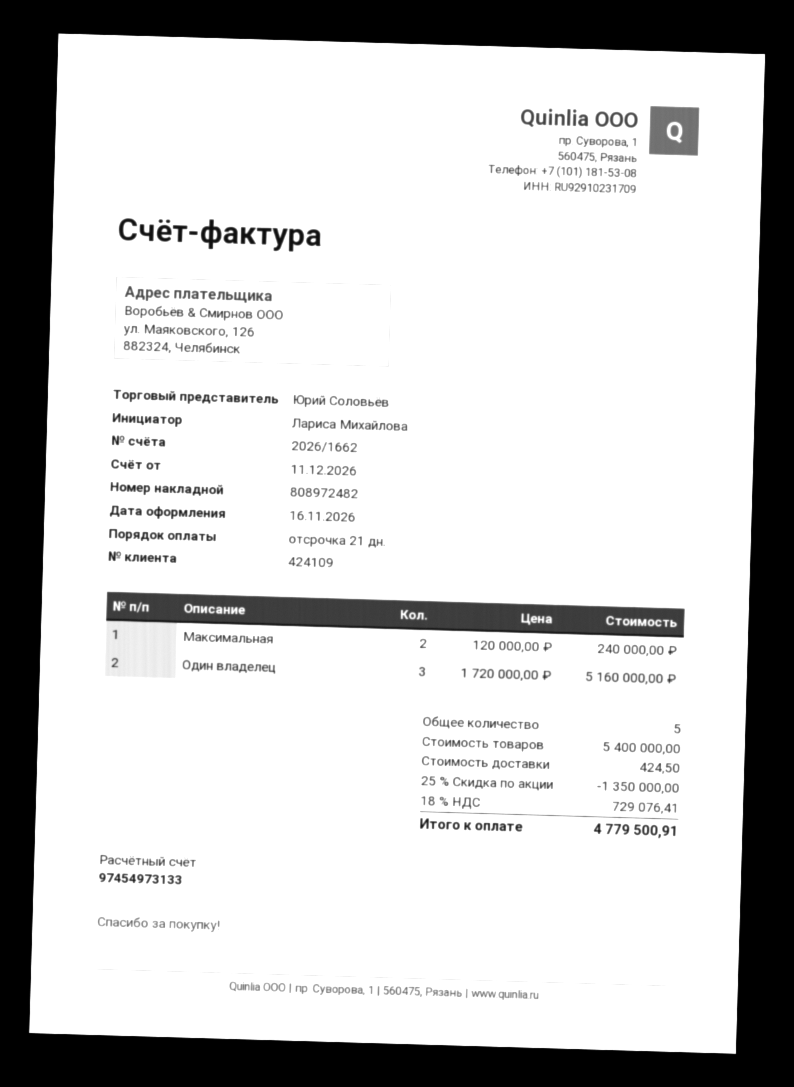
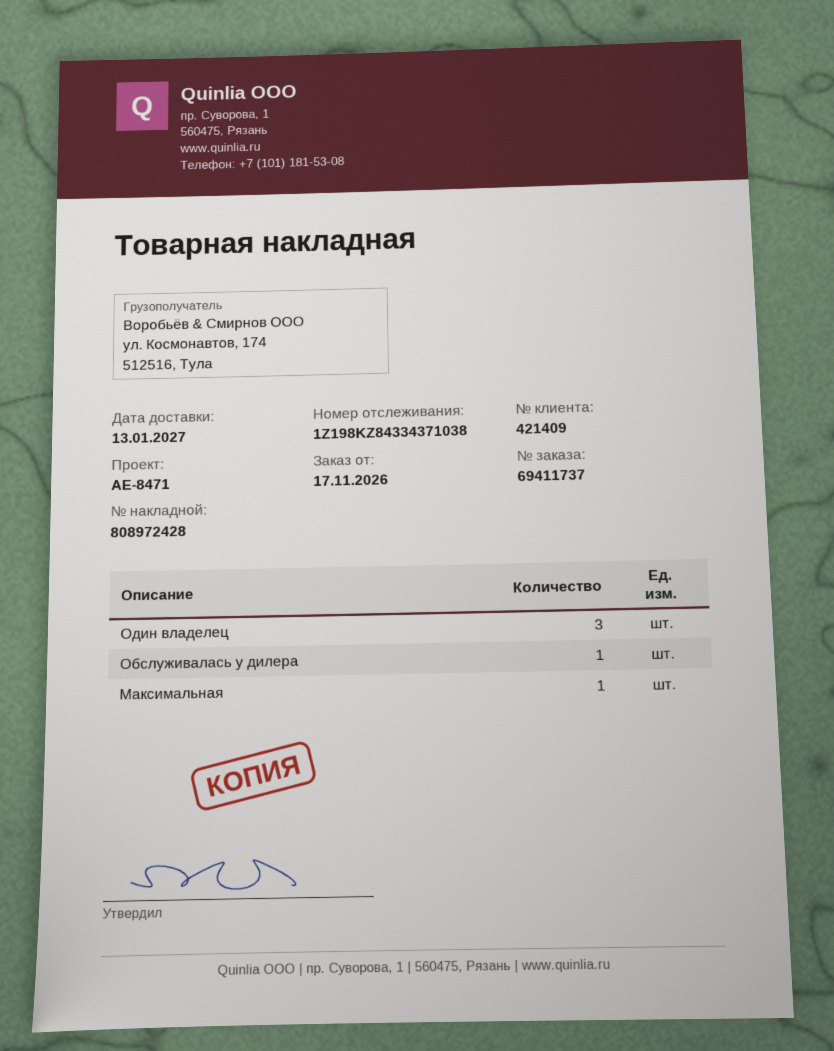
order date: 2026-11-16 -> 2026-11-17
delivery note number: 808972482 -> 808972428
customer number: 424109 -> 421409
Максимальная: 2 -> 1
Обслуживалась у дилера: none -> 1

